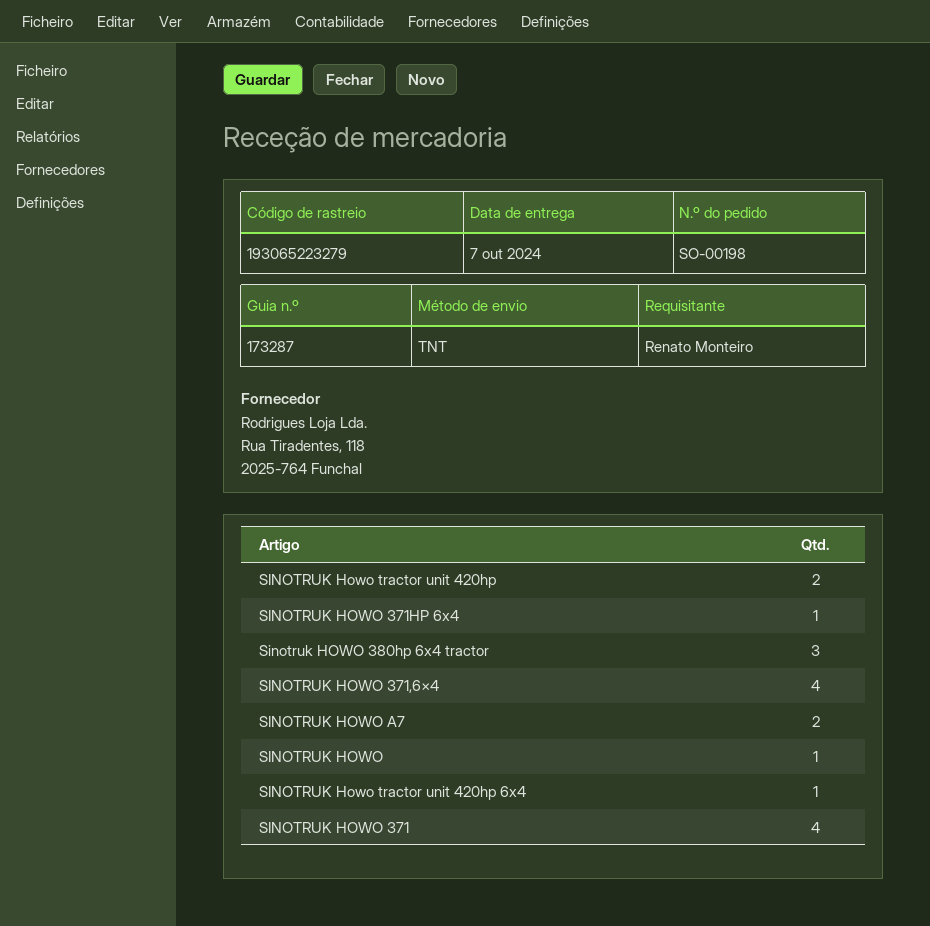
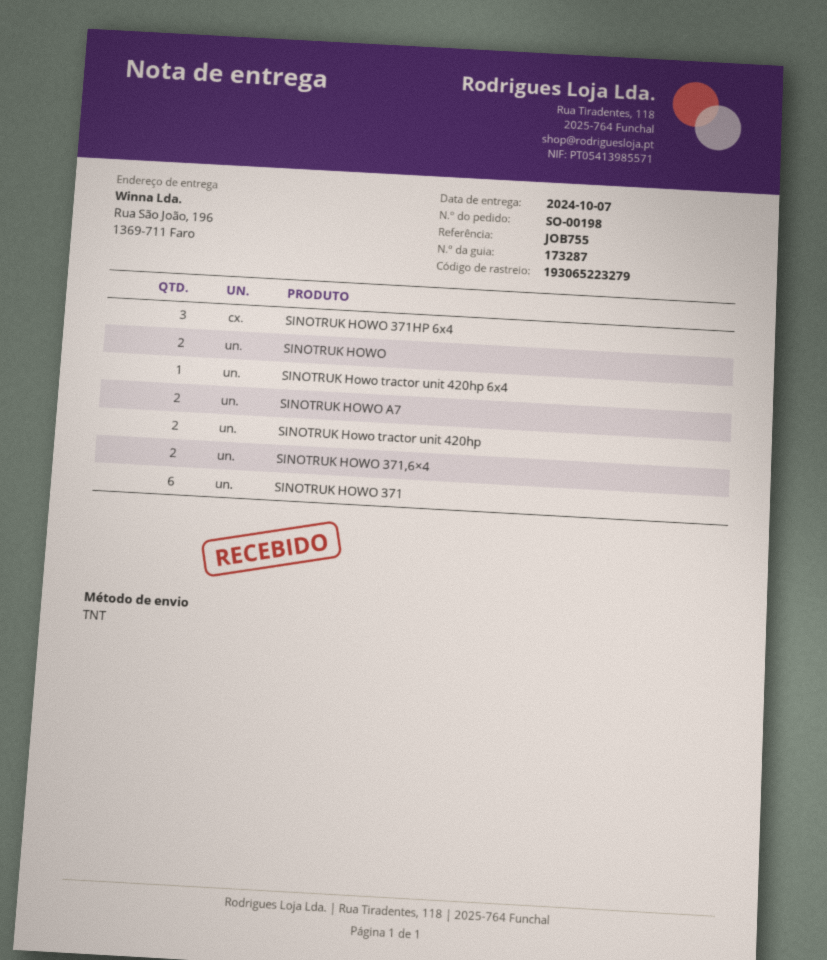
SINOTRUK HOWO 371HP 6x4: 1 -> 3
Sinotruk HOWO 380hp 6x4 tractor: 3 -> none
SINOTRUK HOWO 371,6×4: 4 -> 2
SINOTRUK HOWO: 1 -> 2
SINOTRUK HOWO 371: 4 -> 6

